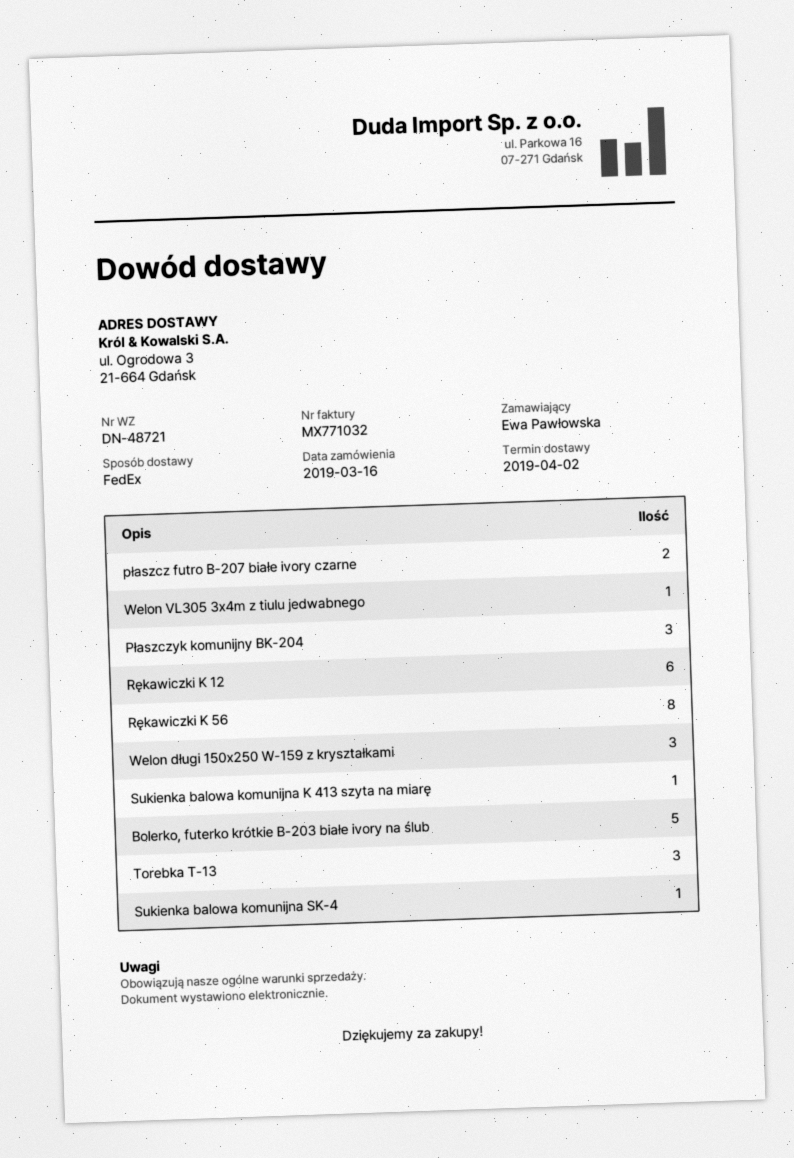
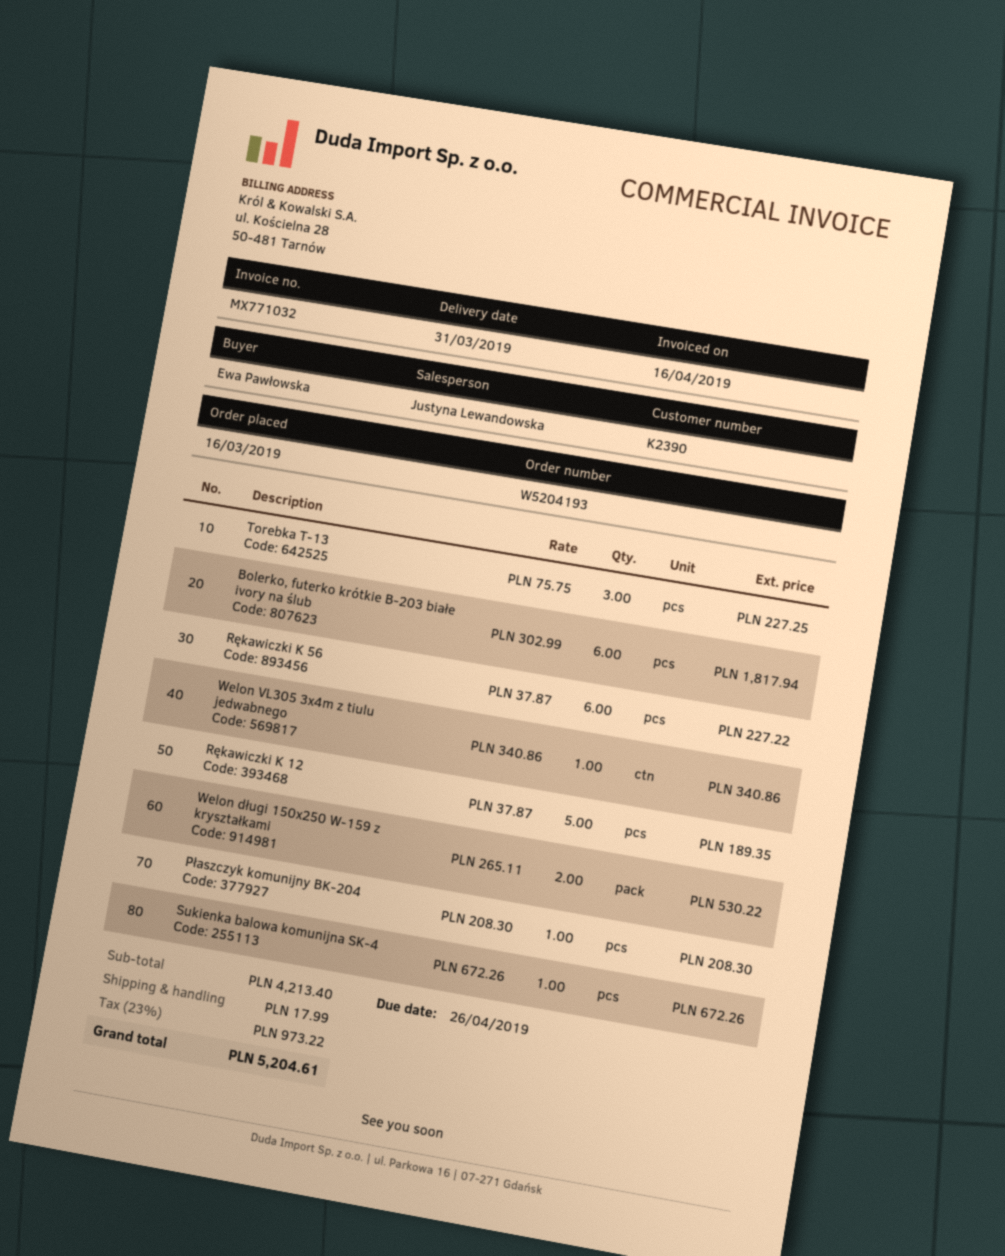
delivery date: 2019-04-02 -> 2019-03-31
płaszcz futro B-207 białe ivory czarne: 2 -> none
Płaszczyk komunijny BK-204: 3 -> 1
Rękawiczki K 12: 6 -> 5
Rękawiczki K 56: 8 -> 6
Welon długi 150x250 W-159 z kryształkami: 3 -> 2
Sukienka balowa komunijna K 413 szyta na miarę: 1 -> none
Bolerko, futerko krótkie B-203 białe ivory na ślub: 5 -> 6

